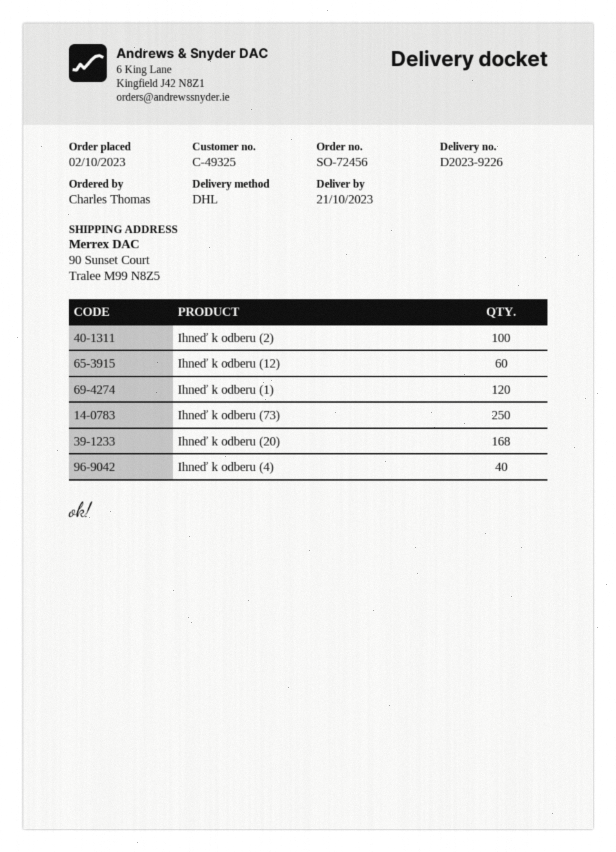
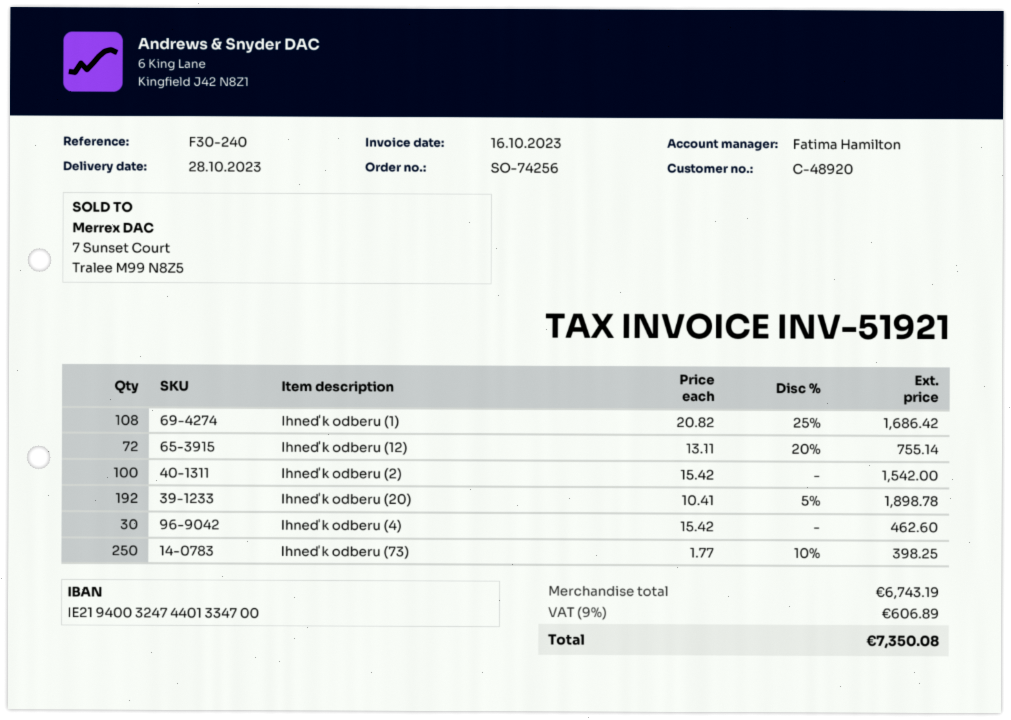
order number: SO-72456 -> SO-74256
delivery date: 2023-10-21 -> 2023-10-28
customer number: C-49325 -> C-48920
Ihneď k odberu (12): 60 -> 72
Ihneď k odberu (1): 120 -> 108
Ihneď k odberu (20): 168 -> 192
Ihneď k odberu (4): 40 -> 30

